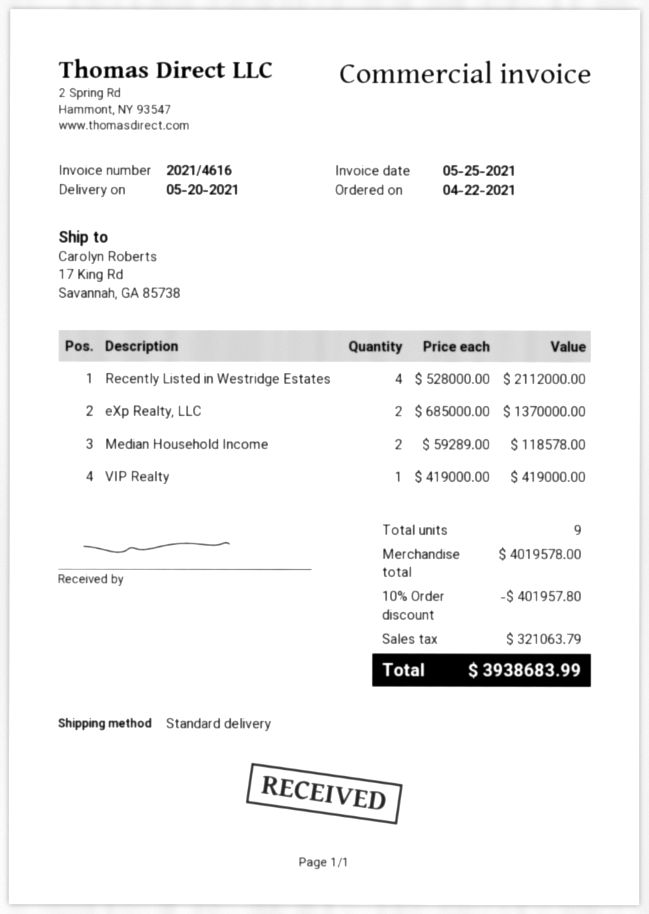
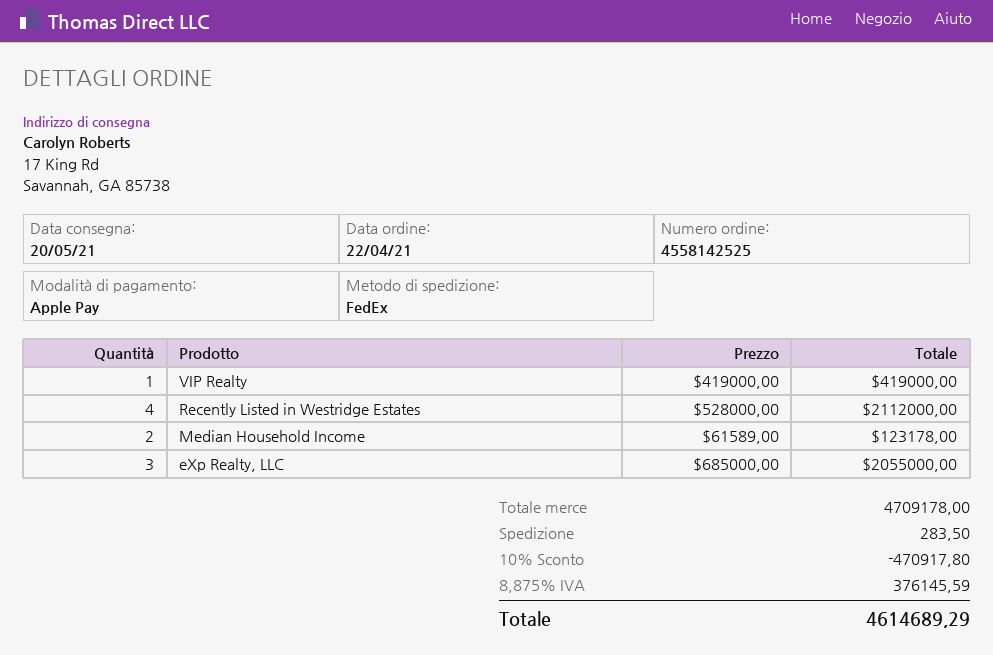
shipping method: standard -> FedEx
eXp Realty, LLC: 2 x 685000.00 = 1370000.00 -> 3 x 685000.00 = 2055000.00
Median Household Income: 2 x 59289.00 = 118578.00 -> 2 x 61589.00 = 123178.00
subtotal: 4019578.00 -> 4709178.00
discount: 10% = 401957.80 -> 10% = 470917.80
shipping: none -> 283.50
tax: 321063.79 -> 376145.59
total: 3938683.99 -> 4614689.29

